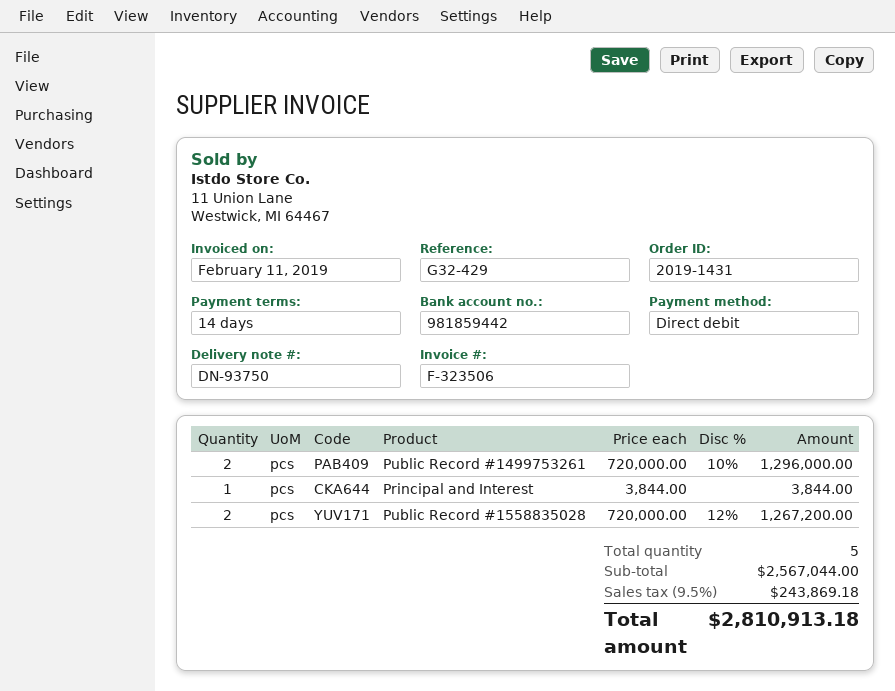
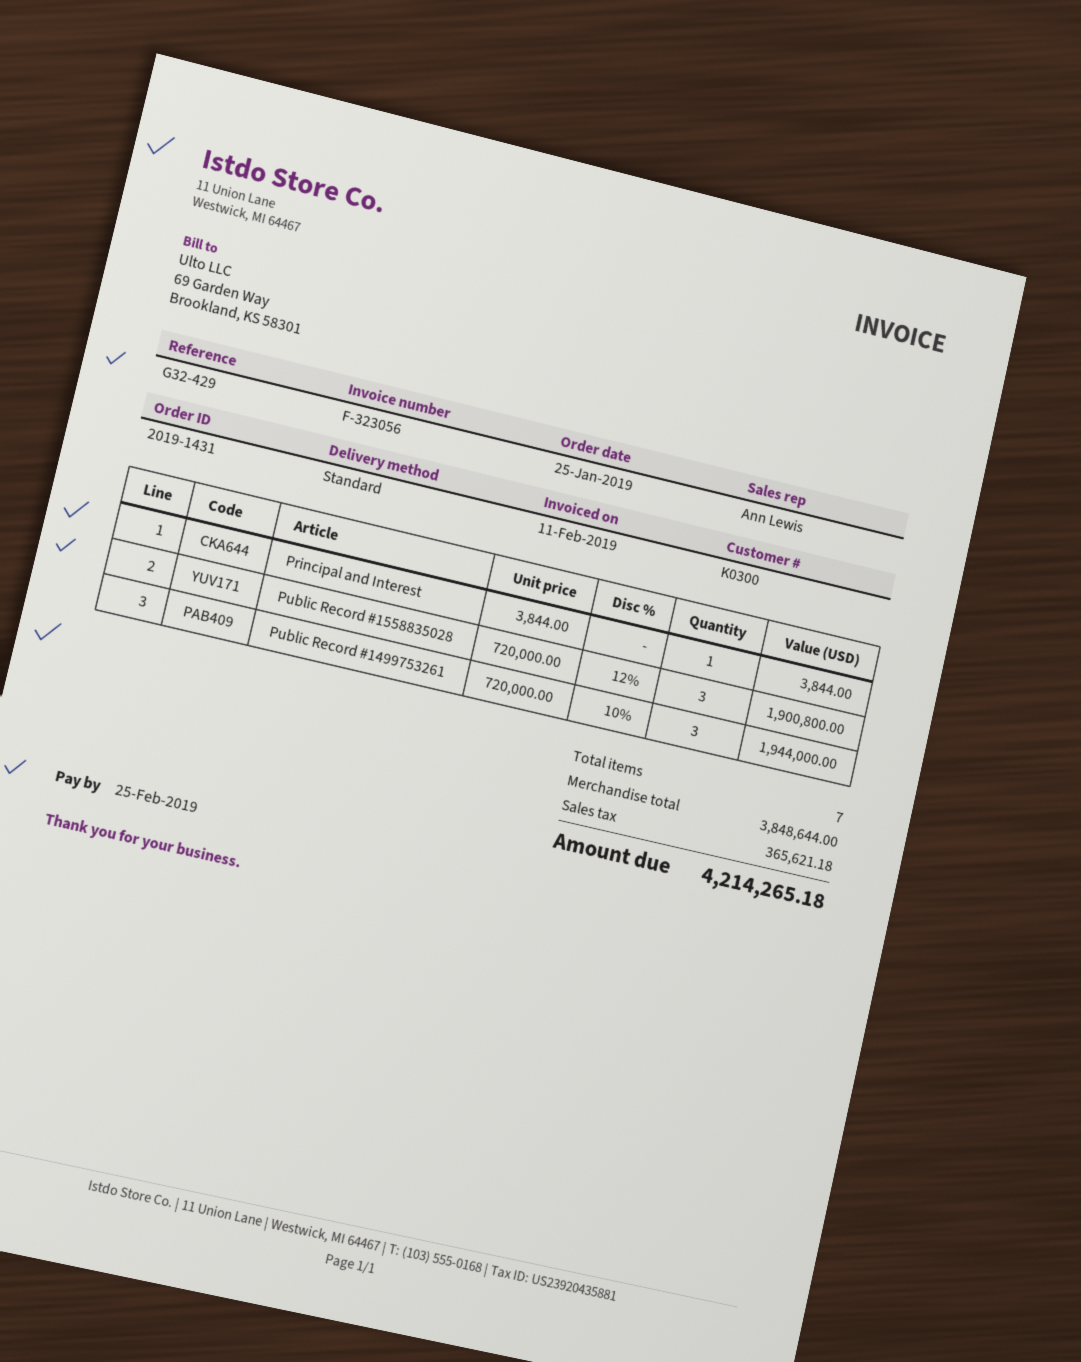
invoice number: F-323506 -> F-323056
Public Record #1499753261: 2 x 720000.00 - 10% = 1296000.00 -> 3 x 720000.00 - 10% = 1944000.00
Public Record #1558835028: 2 x 720000.00 - 12% = 1267200.00 -> 3 x 720000.00 - 12% = 1900800.00
total quantity: 5 -> 7
subtotal: 2567044.00 -> 3848644.00
tax: 243869.18 -> 365621.18
total: 2810913.18 -> 4214265.18

